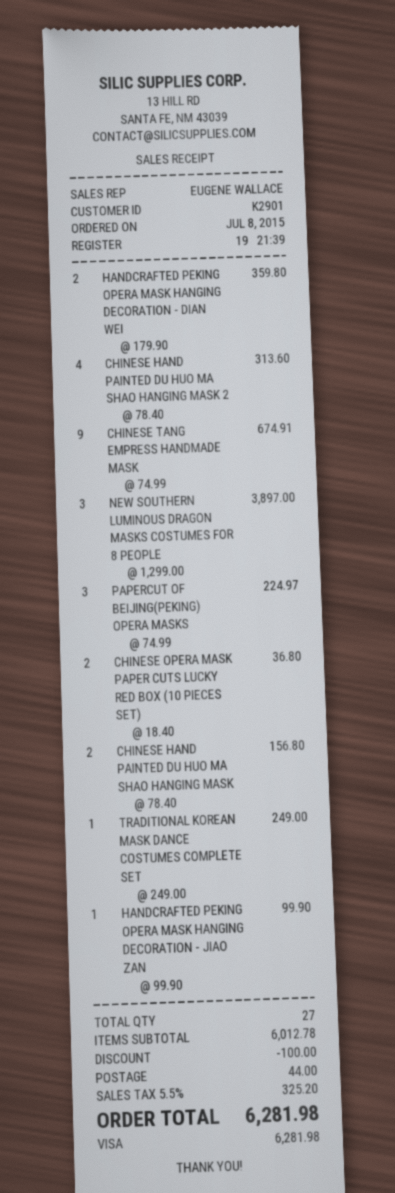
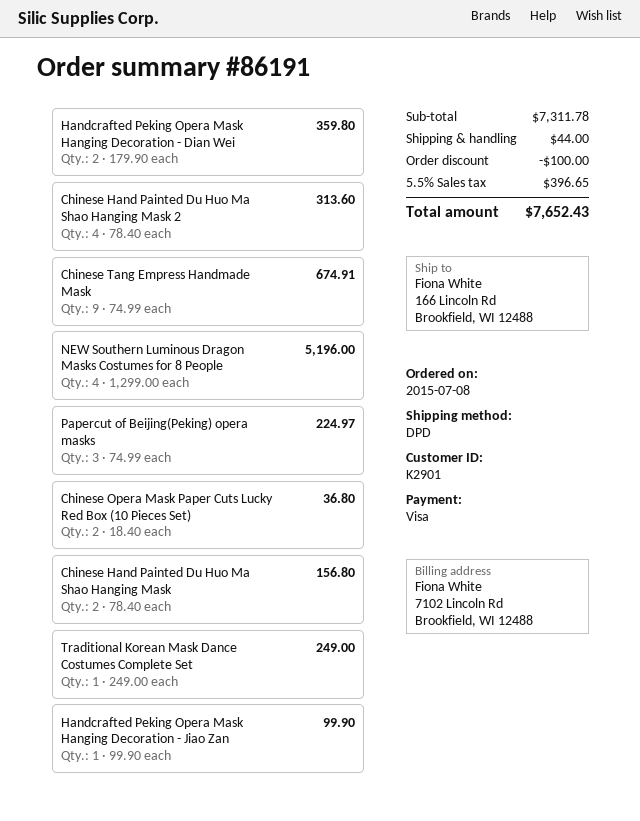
NEW SOUTHERN LUMINOUS DRAGON MASKS COSTUMES FOR 8 PEOPLE: 3 x 1299.00 = 3897.00 -> 4 x 1299.00 = 5196.00
subtotal: 6012.78 -> 7311.78
tax: 5.5% = 325.20 -> 5.5% = 396.65
total: 6281.98 -> 7652.43

